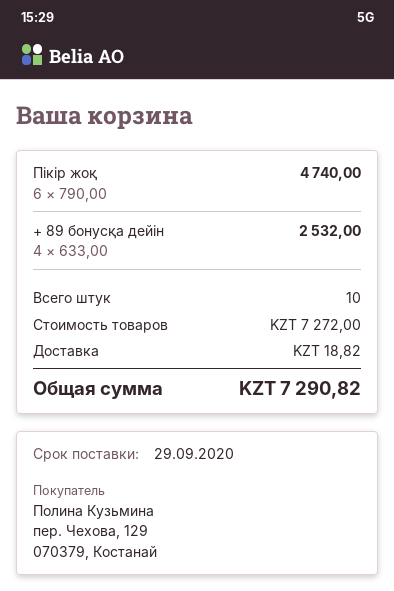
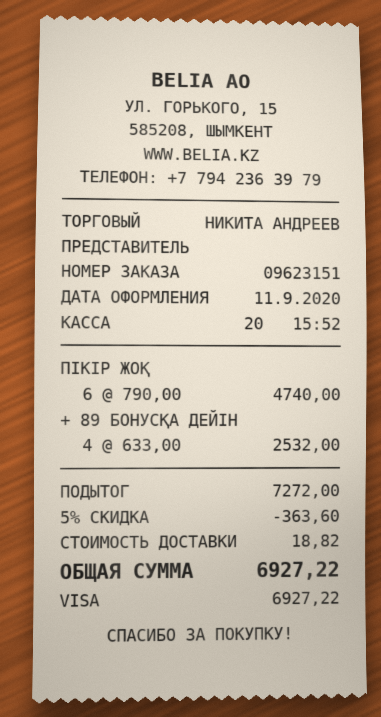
discount: none -> 5% = 363.60
total: 7290.82 -> 6927.22

